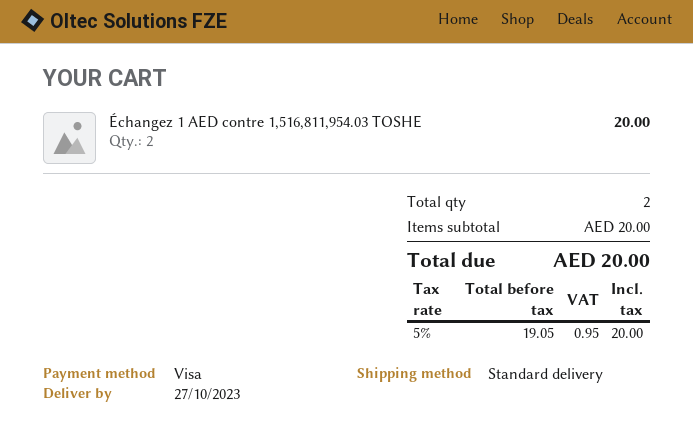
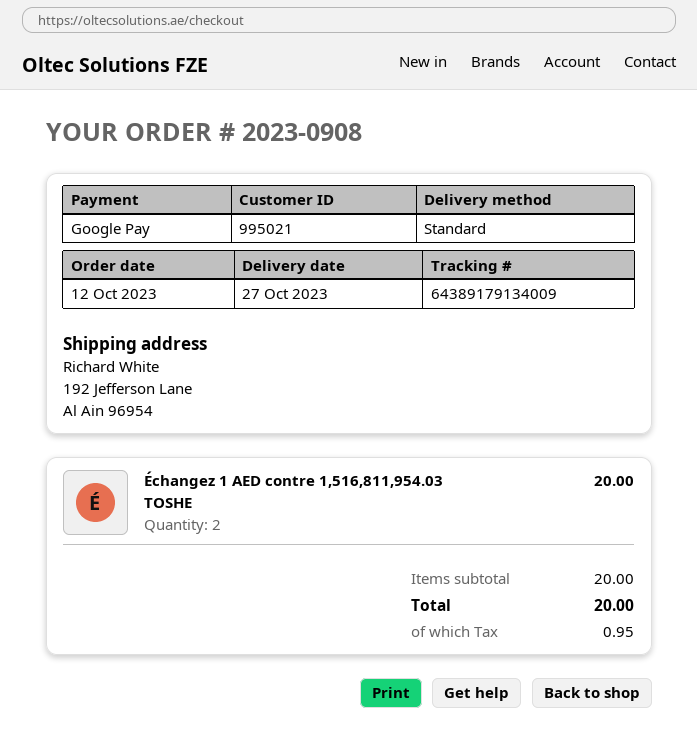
payment method: Visa -> Google Pay

